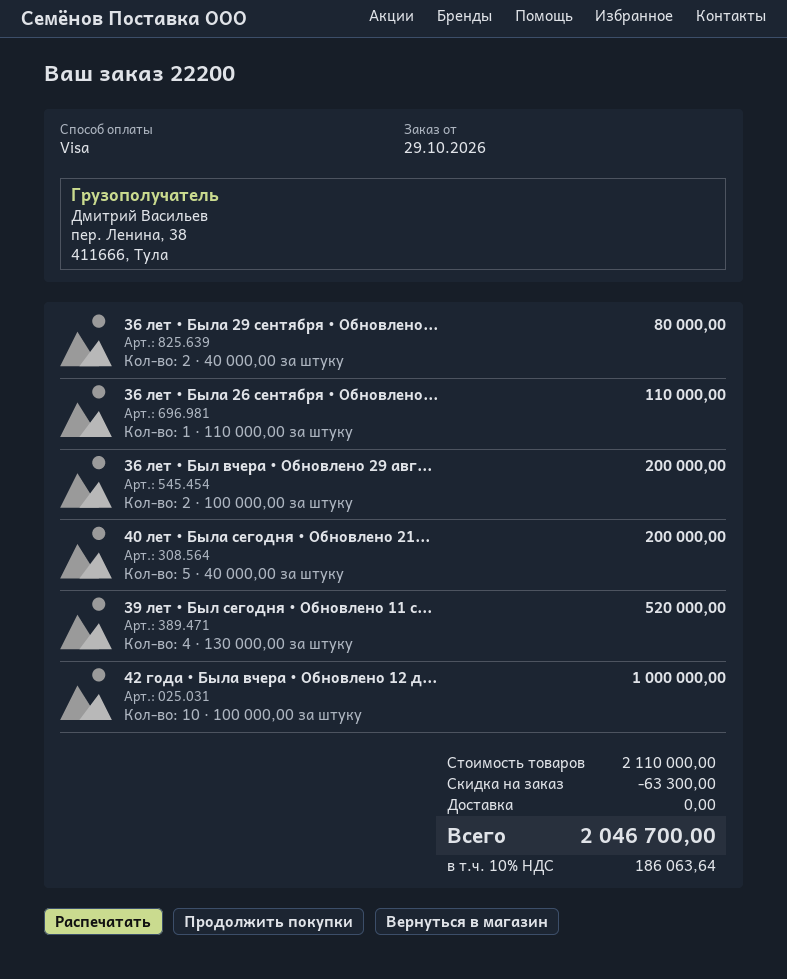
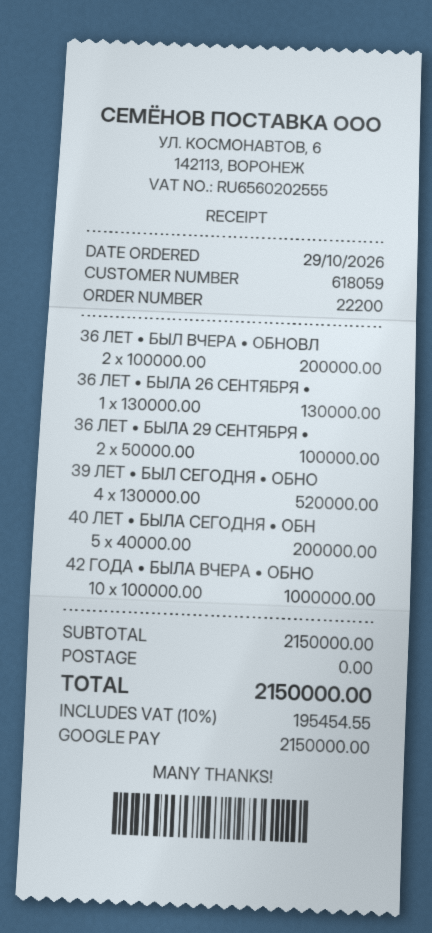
payment method: Visa -> Google Pay
36 лет • Была 29 сентября • Обновлено...: 2 x 40000.00 = 80000.00 -> 2 x 50000.00 = 100000.00
36 лет • Была 26 сентября • Обновлено...: 1 x 110000.00 = 110000.00 -> 1 x 130000.00 = 130000.00
subtotal: 2110000.00 -> 2150000.00
discount: 63300.00 -> none
tax: 10% = 186063.64 -> 10% = 195454.55
total: 2046700.00 -> 2150000.00

